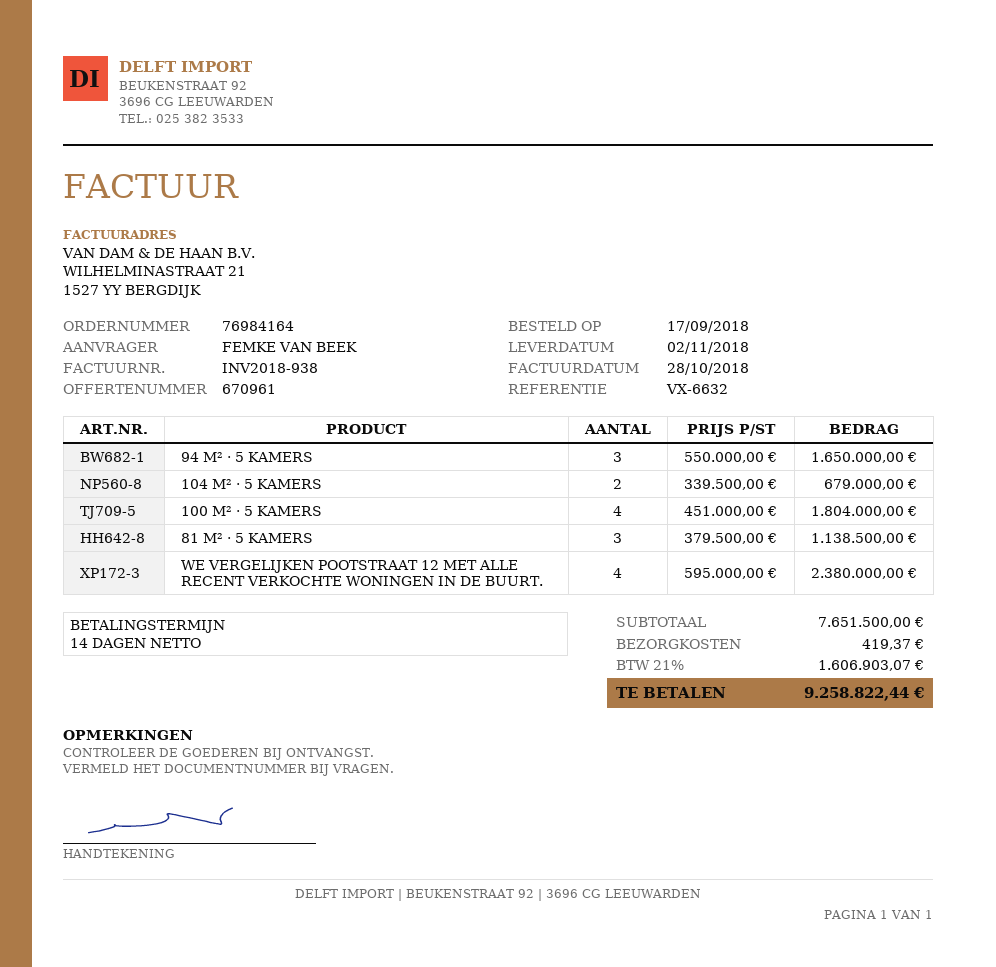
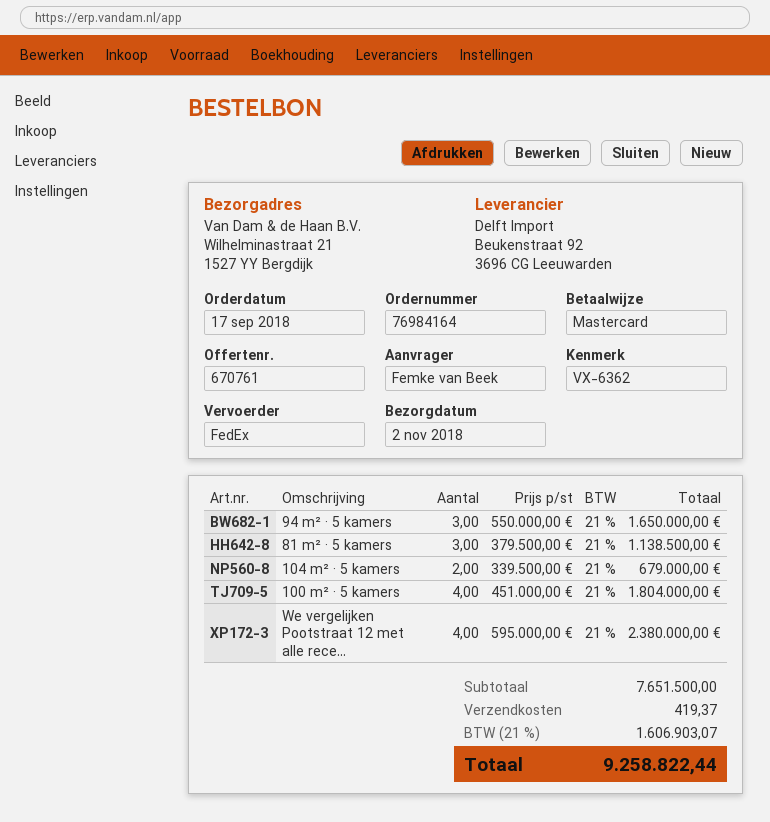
quote number: 670961 -> 670761
reference: VX-6632 -> VX-6362

